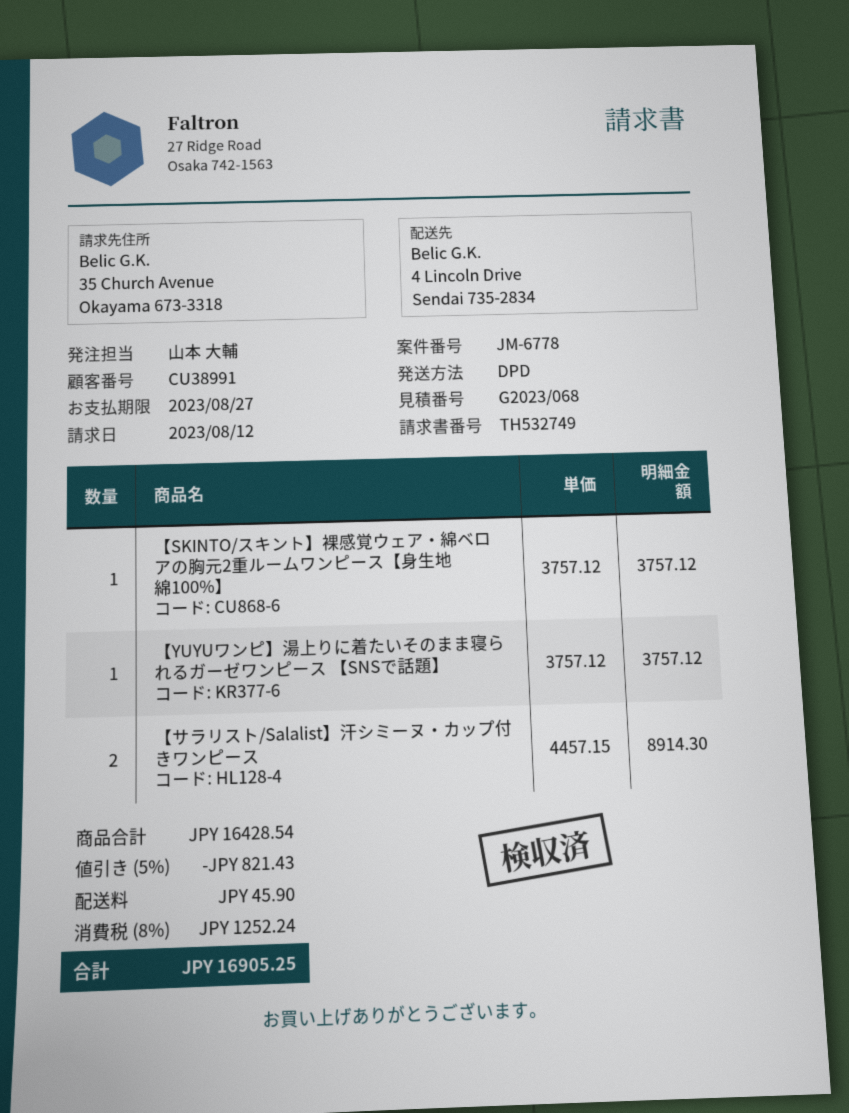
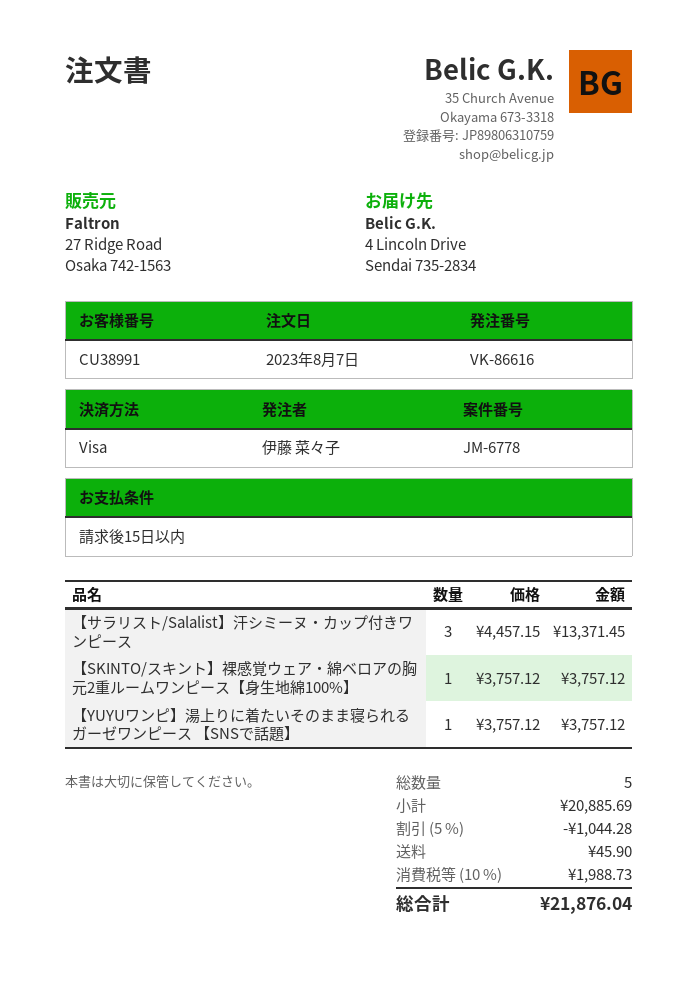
ordered by: 山本 大輔 -> 伊藤 菜々子
【サラリスト/Salalist】汗シミーヌ・カップ付きワンピース: 2 x 4457.15 = 8914.30 -> 3 x 4457.15 = 13371.45
subtotal: 16428.54 -> 20885.69
discount: 5% = 821.43 -> 5% = 1044.28
tax: 8% = 1252.24 -> 10% = 1988.73
total: 16905.25 -> 21876.04

